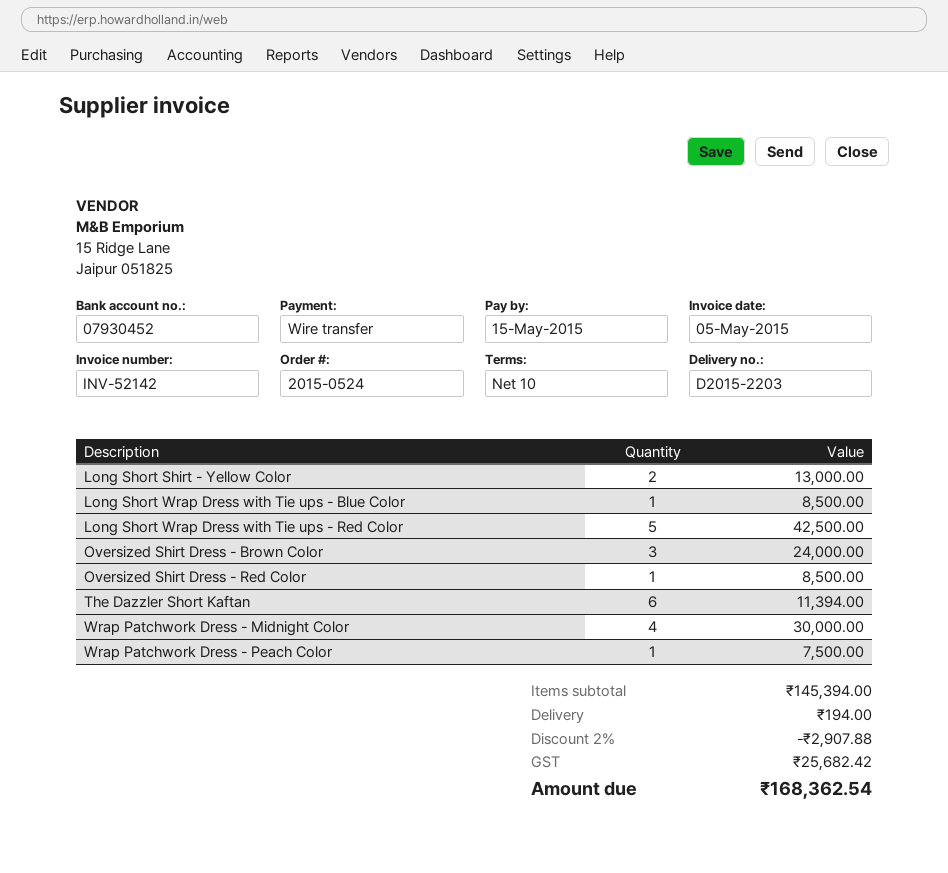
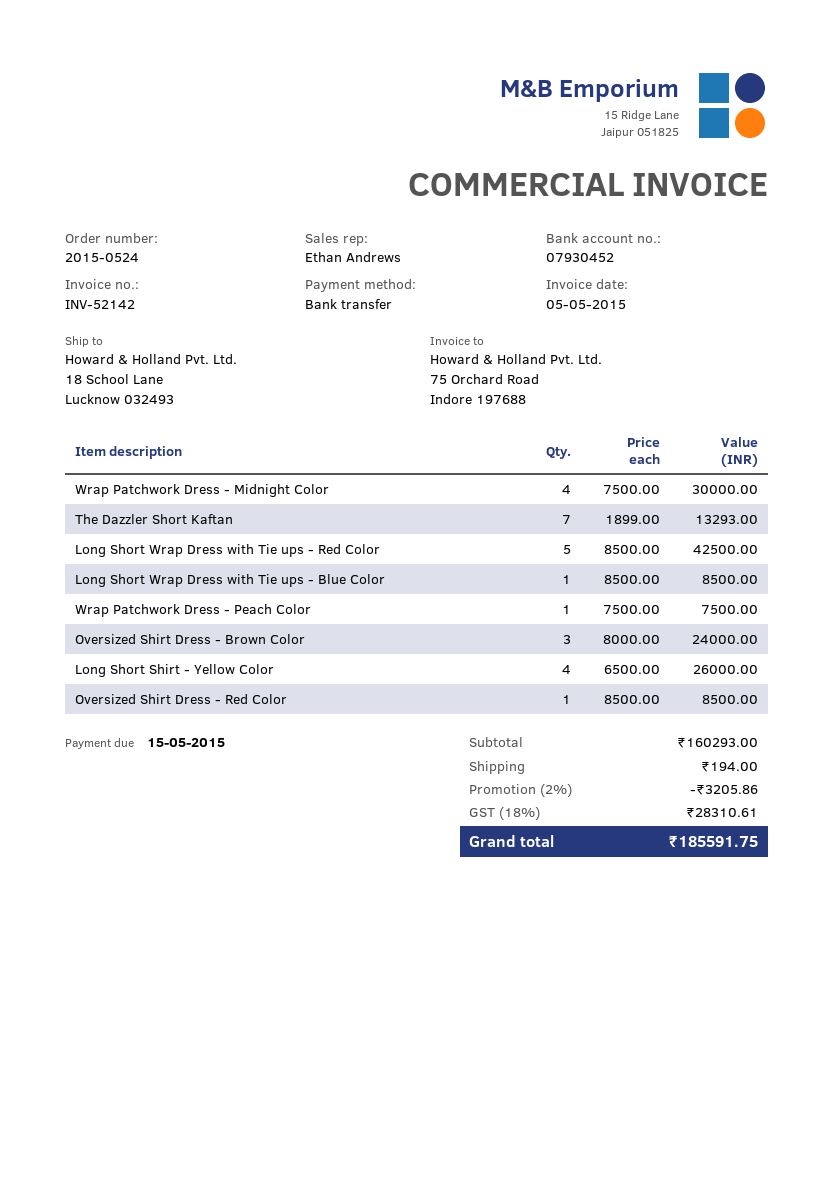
Long Short Shirt - Yellow Color: 2 for 13000.00 -> 4 for 26000.00
The Dazzler Short Kaftan: 6 for 11394.00 -> 7 for 13293.00
subtotal: 145394.00 -> 160293.00
discount: 2% = 2907.88 -> 2% = 3205.86
tax: 25682.42 -> 28310.61
total: 168362.54 -> 185591.75

